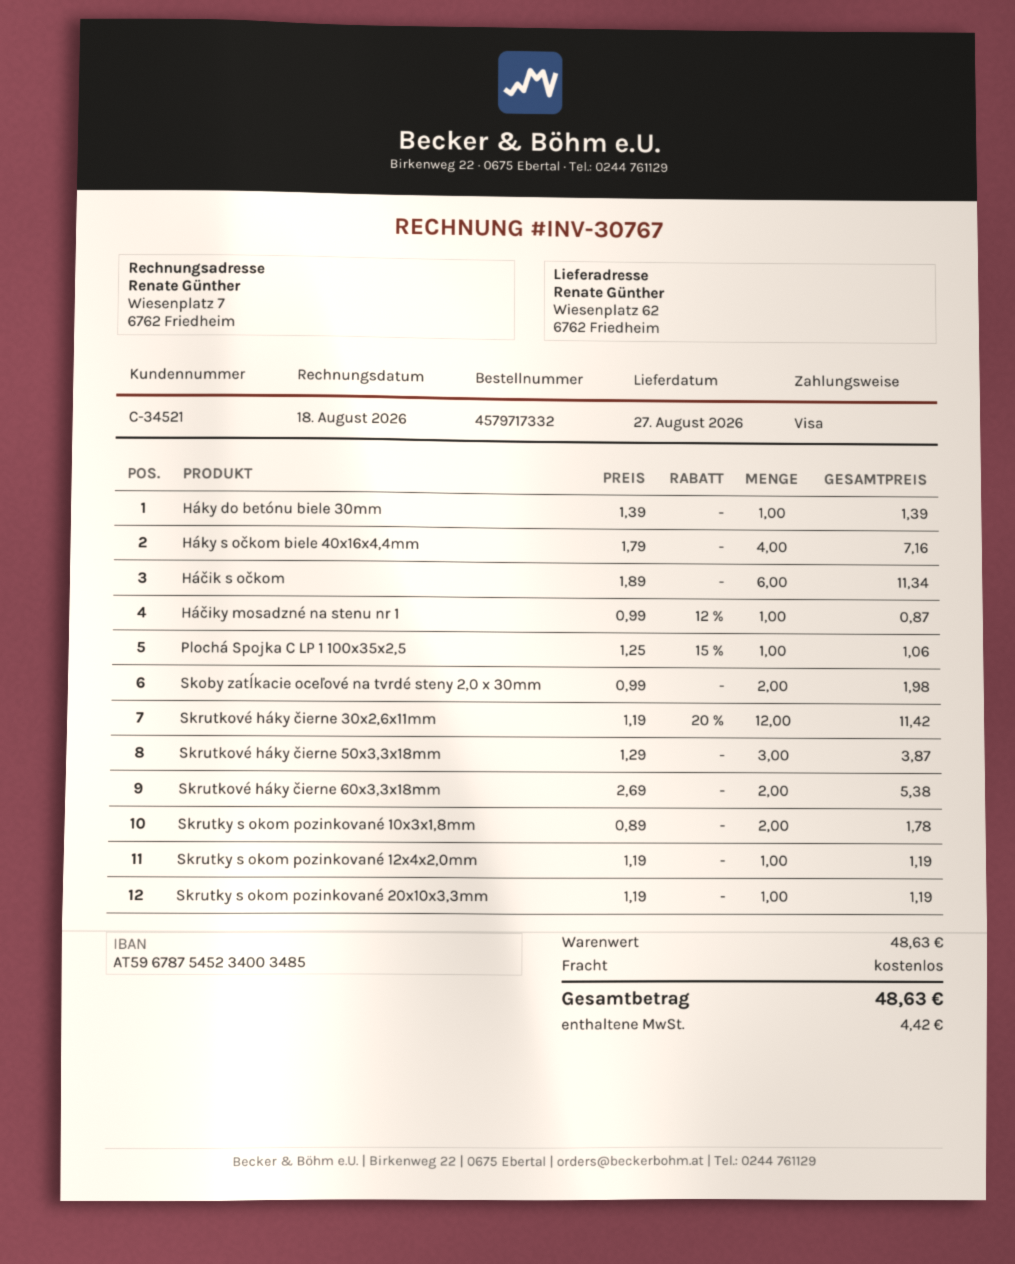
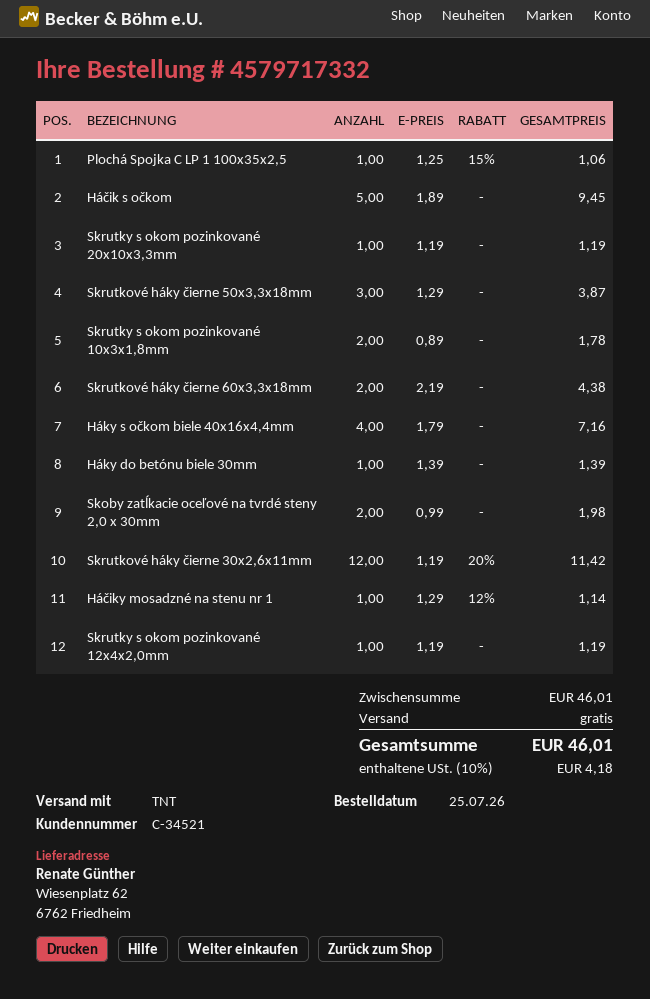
Háčik s očkom: 6 x 1.89 = 11.34 -> 5 x 1.89 = 9.45
Háčiky mosadzné na stenu nr 1: 1 x 0.99 - 12% = 0.87 -> 1 x 1.29 - 12% = 1.14
Skrutkové háky čierne 60x3,3x18mm: 2 x 2.69 = 5.38 -> 2 x 2.19 = 4.38
subtotal: 48.63 -> 46.01
tax: 4.42 -> 4.18
total: 48.63 -> 46.01

